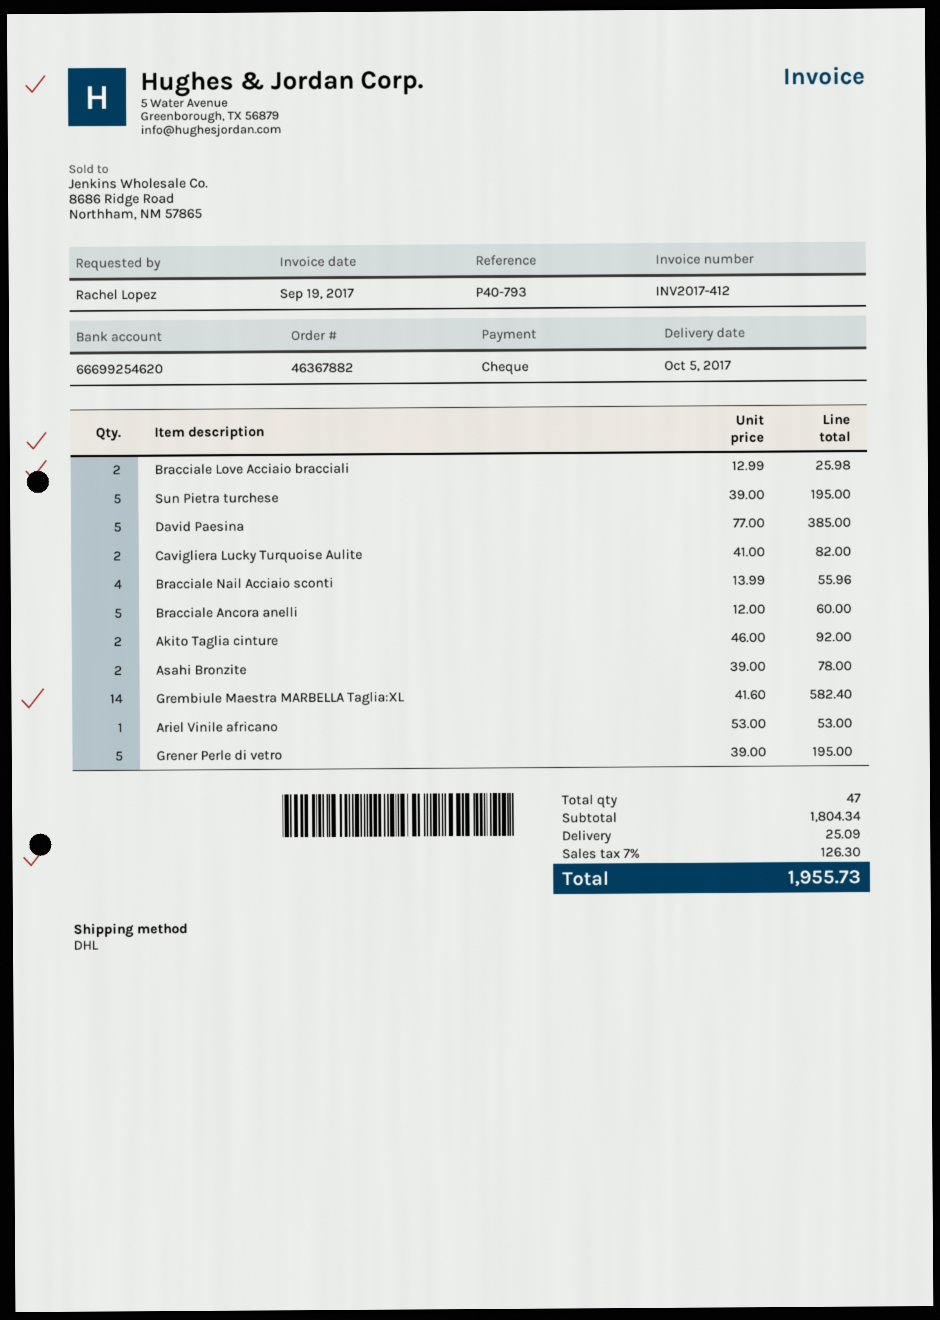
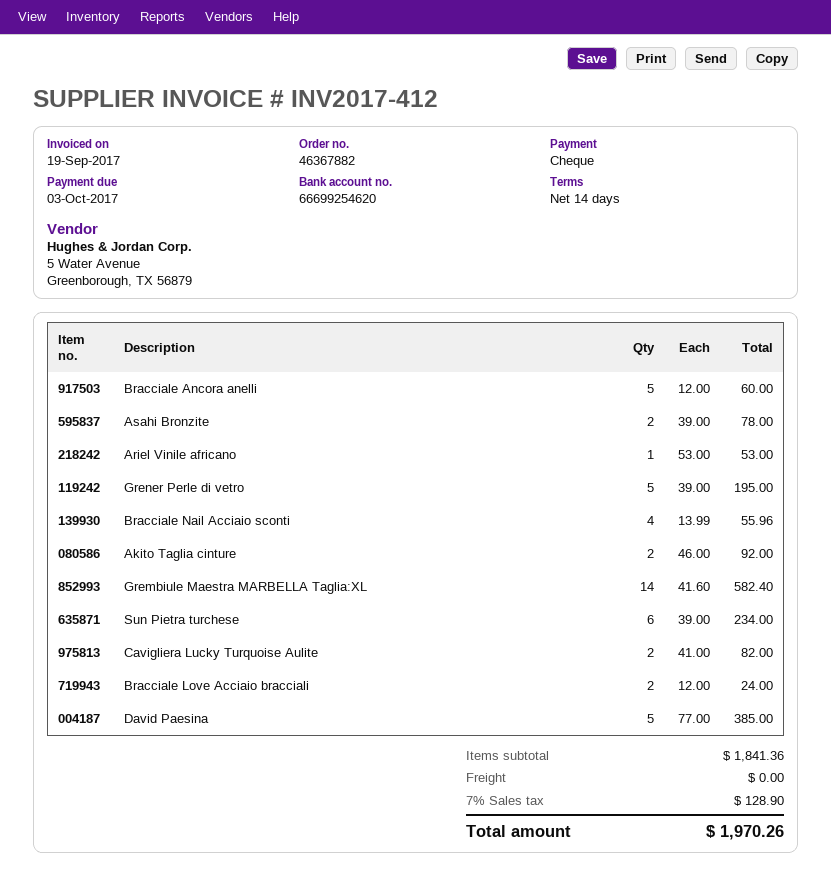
Bracciale Love Acciaio bracciali: 2 x 12.99 = 25.98 -> 2 x 12.00 = 24.00
Sun Pietra turchese: 5 x 39.00 = 195.00 -> 6 x 39.00 = 234.00
subtotal: 1804.34 -> 1841.36
shipping: 25.09 -> 0.00
tax: 7% = 126.30 -> 7% = 128.90
total: 1955.73 -> 1970.26

